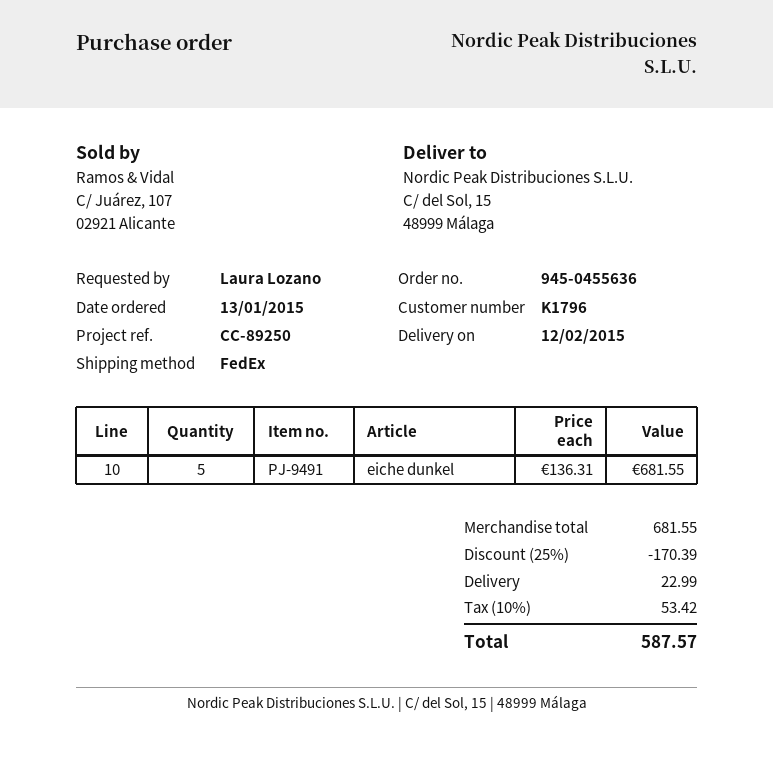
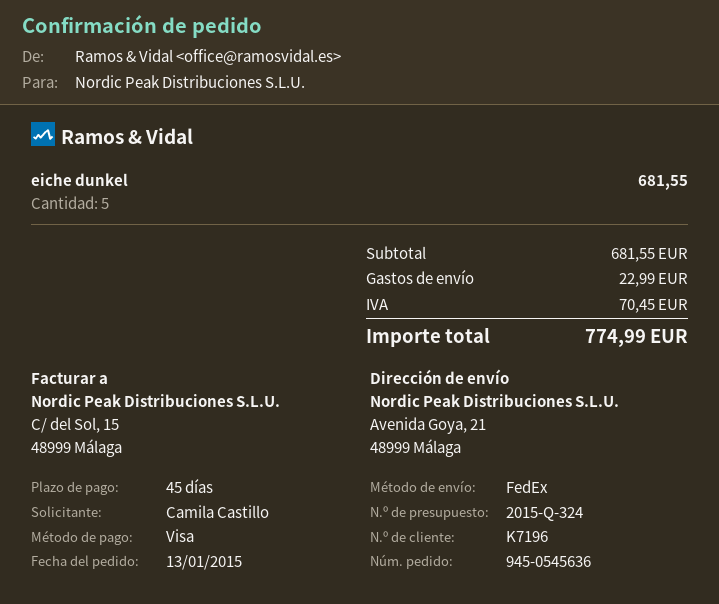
order number: 945-0455636 -> 945-0545636
customer number: K1796 -> K7196
ordered by: Laura Lozano -> Camila Castillo
ship to: C/ del Sol, 15, 48999 Málaga -> Avenida Goya, 21, 48999 Málaga
discount: 25% = 170.39 -> none
tax: 53.42 -> 70.45
total: 587.57 -> 774.99

